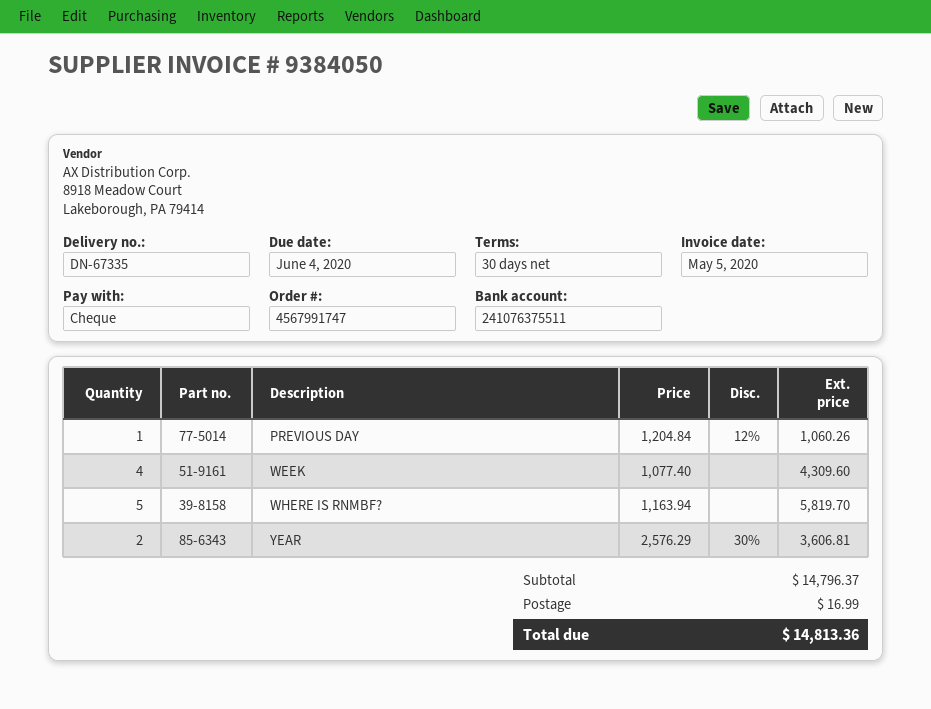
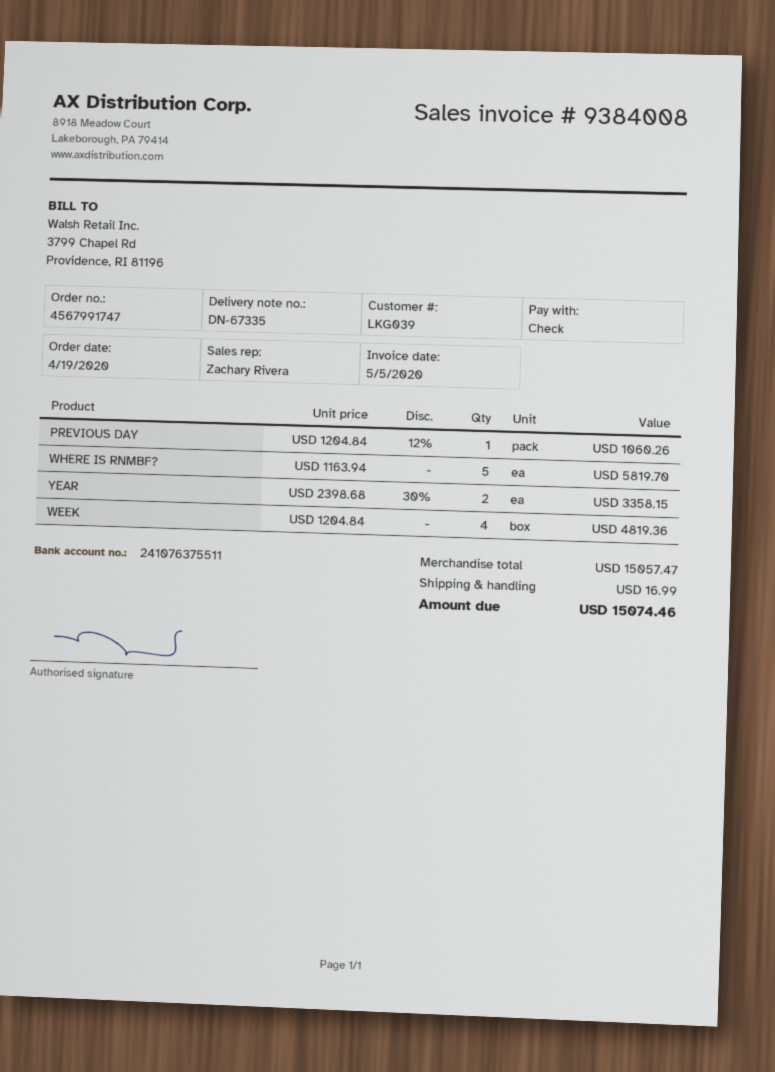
invoice number: 9384050 -> 9384008
WEEK: 4 x 1077.40 = 4309.60 -> 4 x 1204.84 = 4819.36
YEAR: 2 x 2576.29 - 30% = 3606.81 -> 2 x 2398.68 - 30% = 3358.15
subtotal: 14796.37 -> 15057.47
total: 14813.36 -> 15074.46

